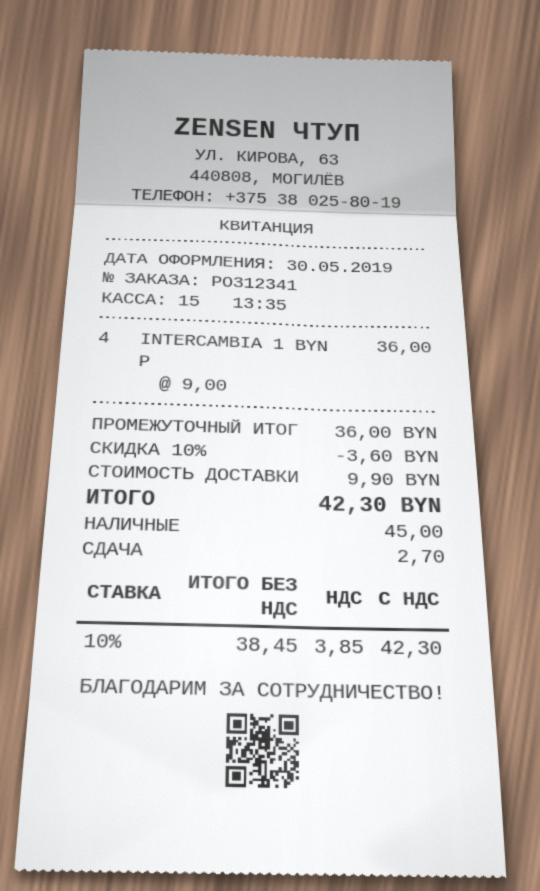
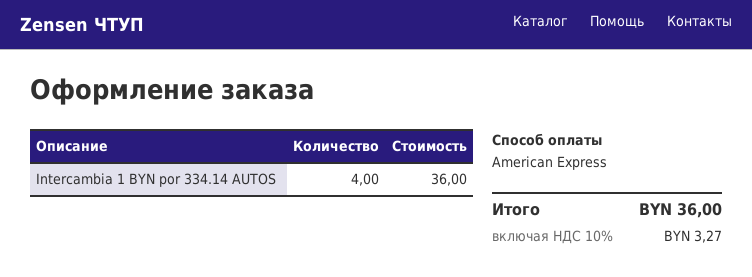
payment method: cash -> American Express
discount: 10% = 3.60 -> none
shipping: 9.90 -> none
tax: 10% = 3.85 -> 10% = 3.27
total: 42.30 -> 36.00

